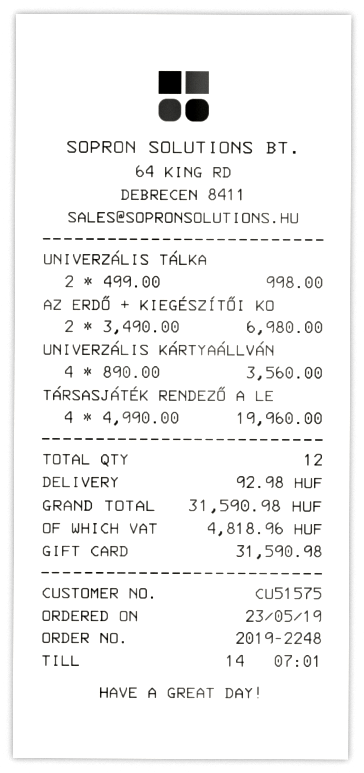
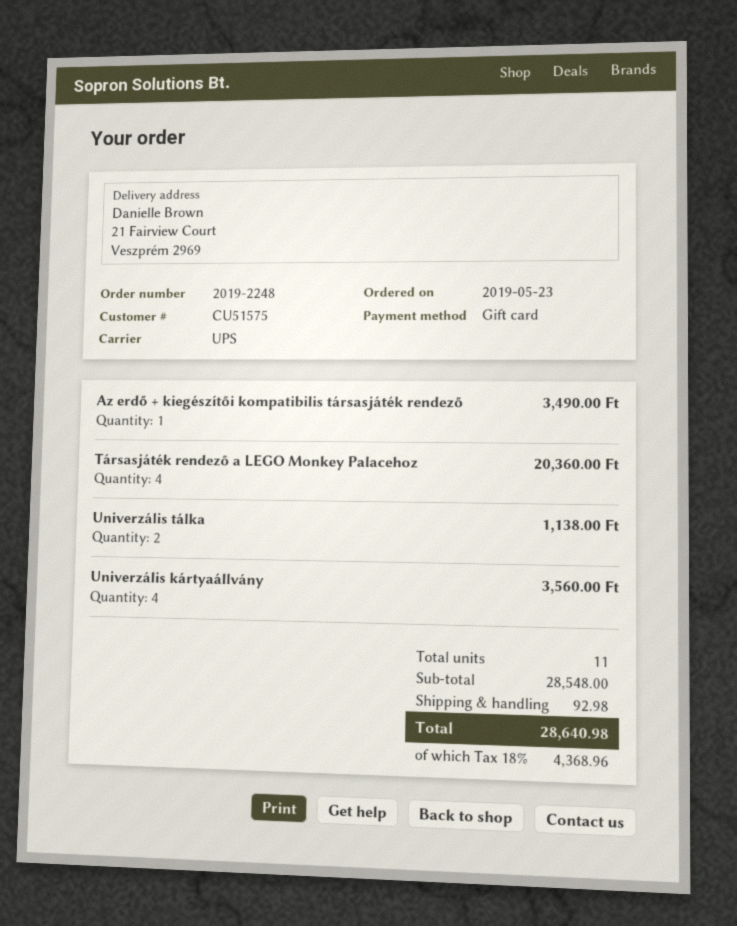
UNIVERZÁLIS TÁLKA: 2 for 998.00 -> 2 for 1138.00
AZ ERDŐ + KIEGÉSZÍTŐI KO: 2 for 6980.00 -> 1 for 3490.00
TÁRSASJÁTÉK RENDEZŐ A LE: 4 for 19960.00 -> 4 for 20360.00
total quantity: 12 -> 11
tax: 4818.96 -> 4368.96
total: 31590.98 -> 28640.98

